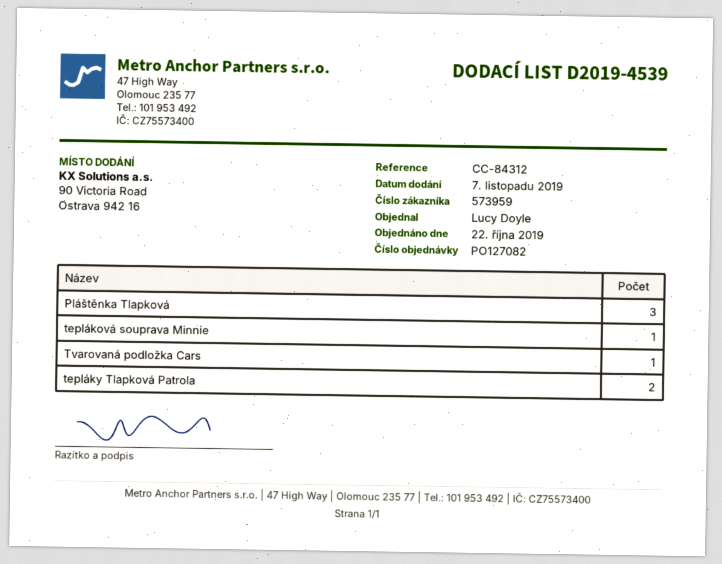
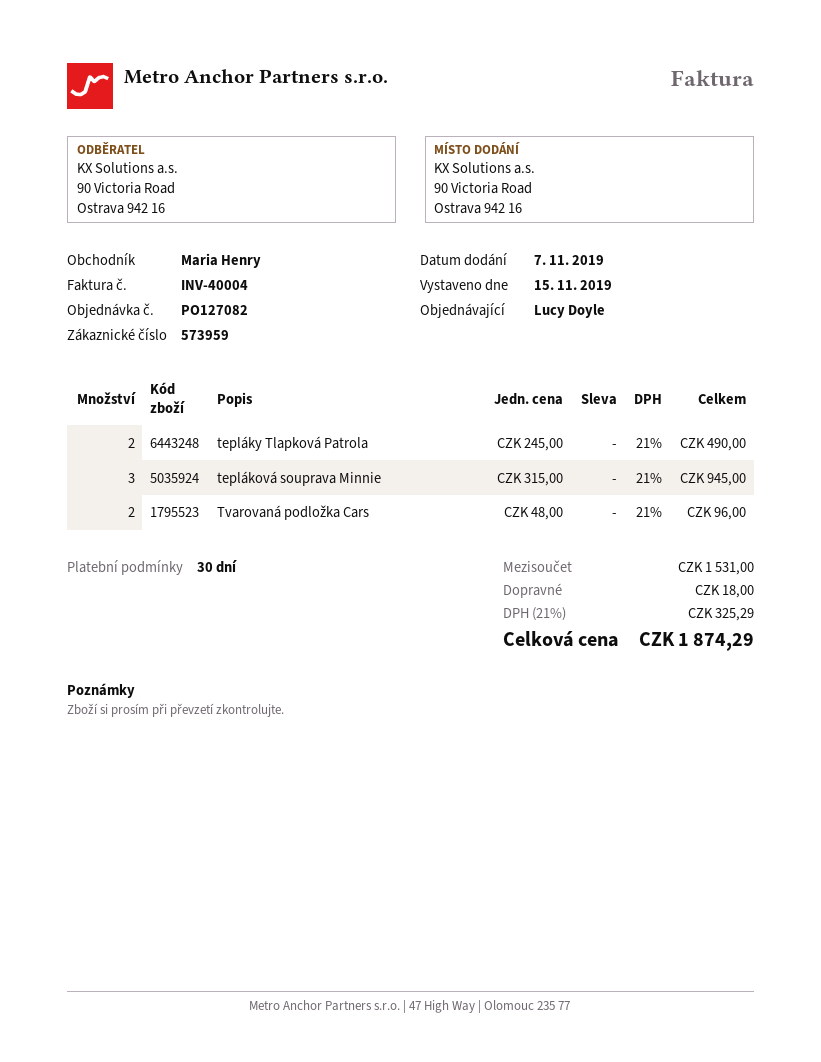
Pláštěnka Tlapková: 3 -> none
tepláková souprava Minnie: 1 -> 3
Tvarovaná podložka Cars: 1 -> 2

